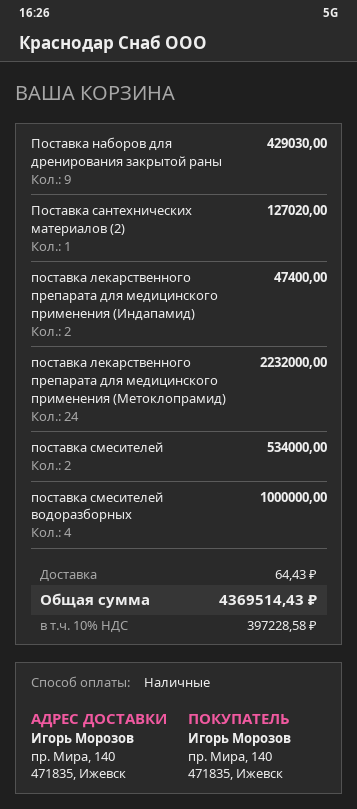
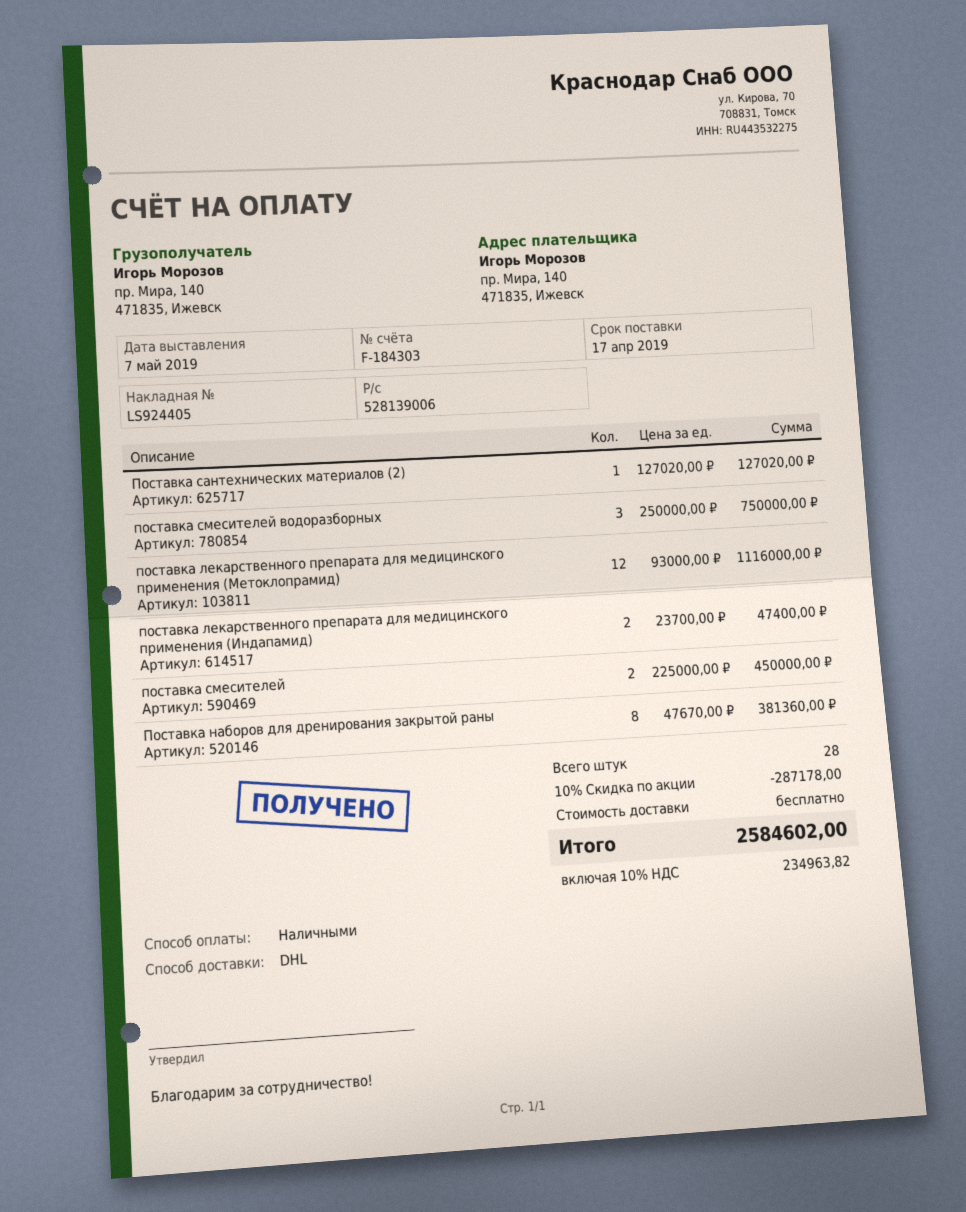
Поставка наборов для дренирования закрытой раны: 9 for 429030.00 -> 8 for 381360.00
поставка лекарственного препарата для медицинского применения (Метоклопрамид): 24 for 2232000.00 -> 12 for 1116000.00
поставка смесителей: 2 for 534000.00 -> 2 for 450000.00
поставка смесителей водоразборных: 4 for 1000000.00 -> 3 for 750000.00
discount: none -> 10% = 287178.00
shipping: 64.43 -> 0.00
tax: 10% = 397228.58 -> 10% = 234963.82
total: 4369514.43 -> 2584602.00

